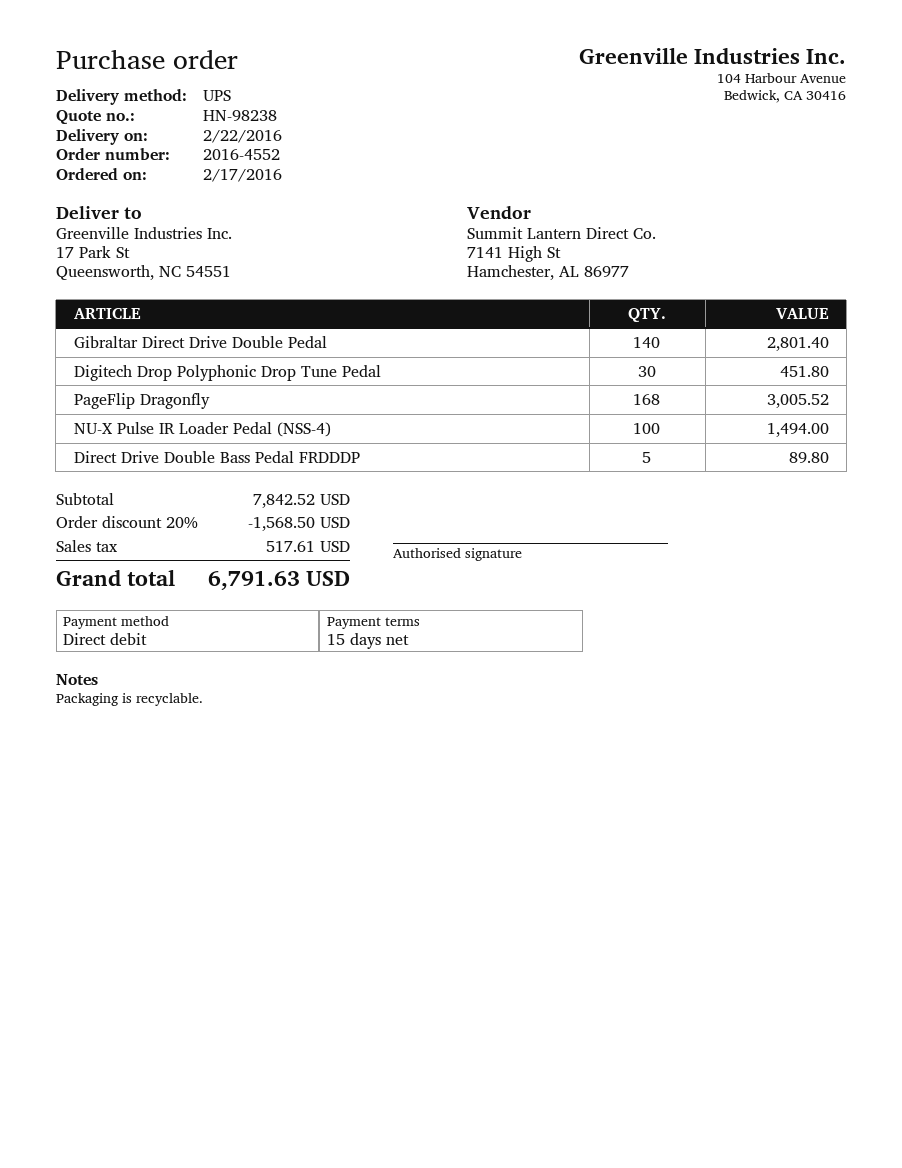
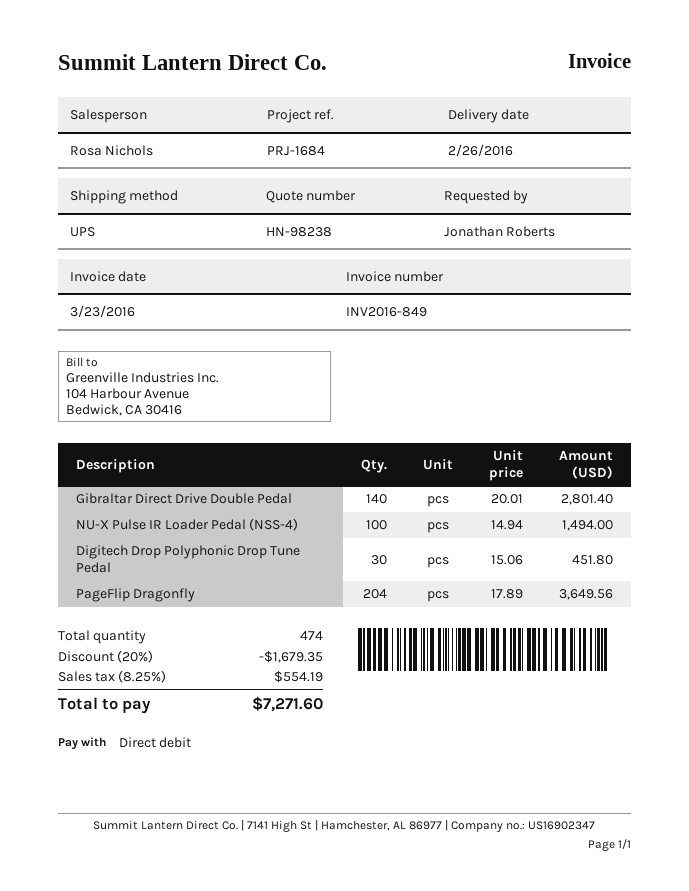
delivery date: 2016-02-22 -> 2016-02-26
PageFlip Dragonfly: 168 for 3005.52 -> 204 for 3649.56
Direct Drive Double Bass Pedal FRDDDP: 5 for 89.80 -> none
discount: 20% = 1568.50 -> 20% = 1679.35
tax: 517.61 -> 554.19
total: 6791.63 -> 7271.60

